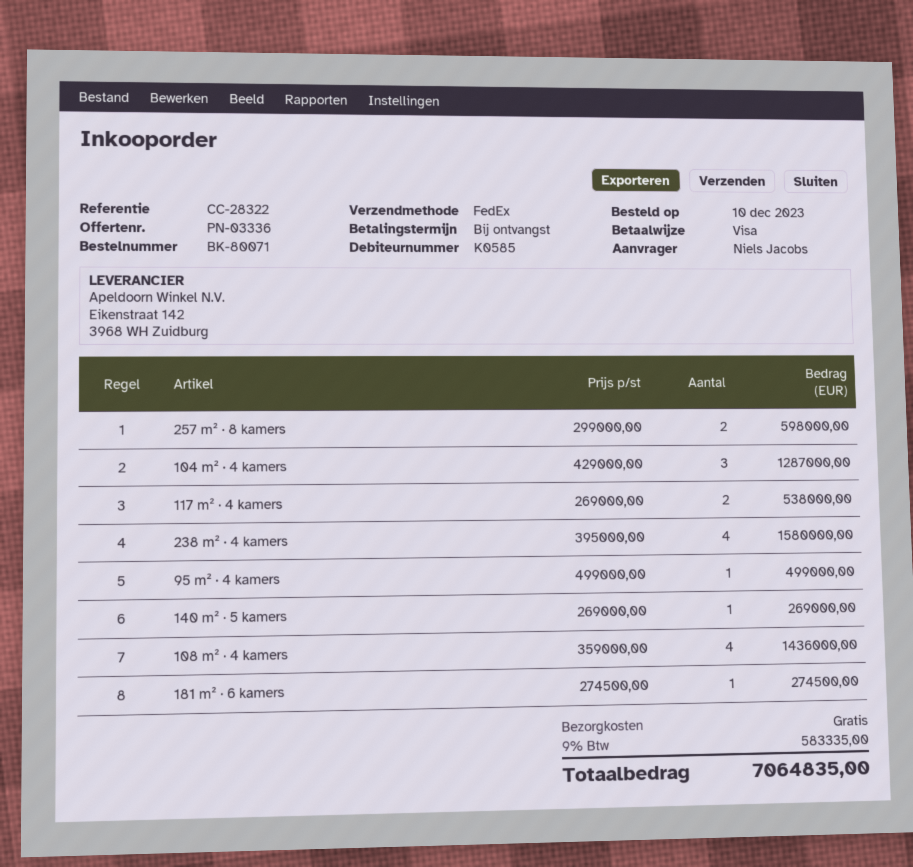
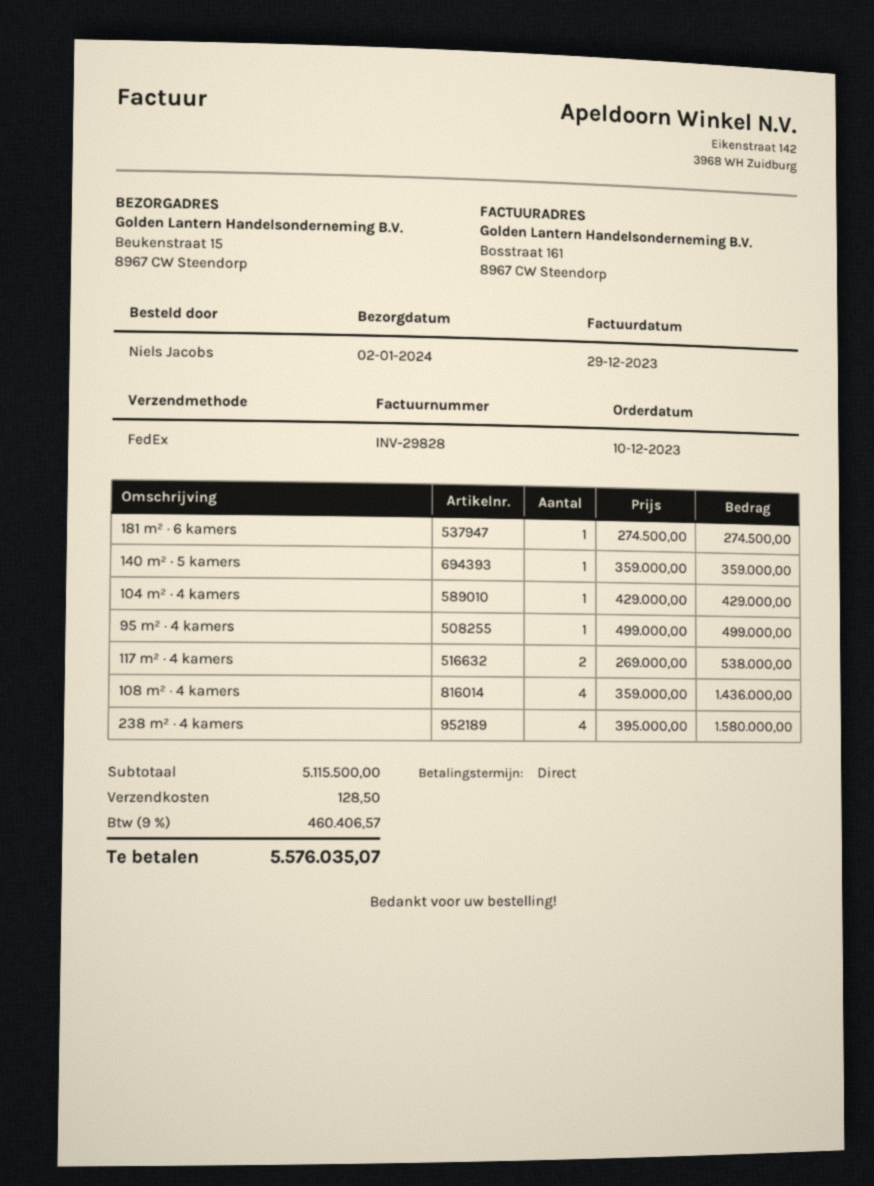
257 m² · 8 kamers: 2 x 299000.00 = 598000.00 -> none
104 m² · 4 kamers: 3 x 429000.00 = 1287000.00 -> 1 x 429000.00 = 429000.00
140 m² · 5 kamers: 1 x 269000.00 = 269000.00 -> 1 x 359000.00 = 359000.00
shipping: 0.00 -> 128.50
tax: 9% = 583335.00 -> 9% = 460406.57
total: 7064835.00 -> 5576035.07

